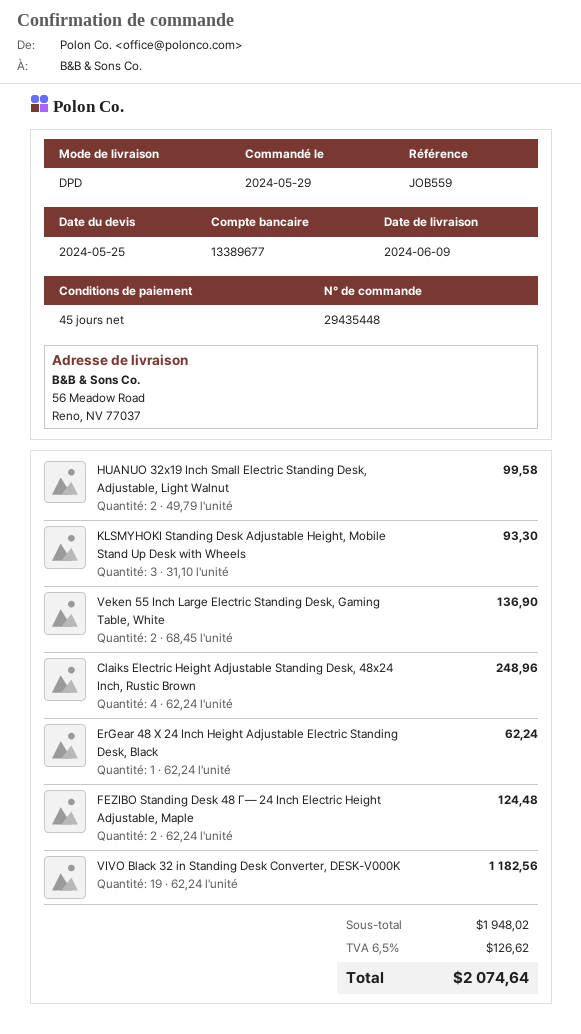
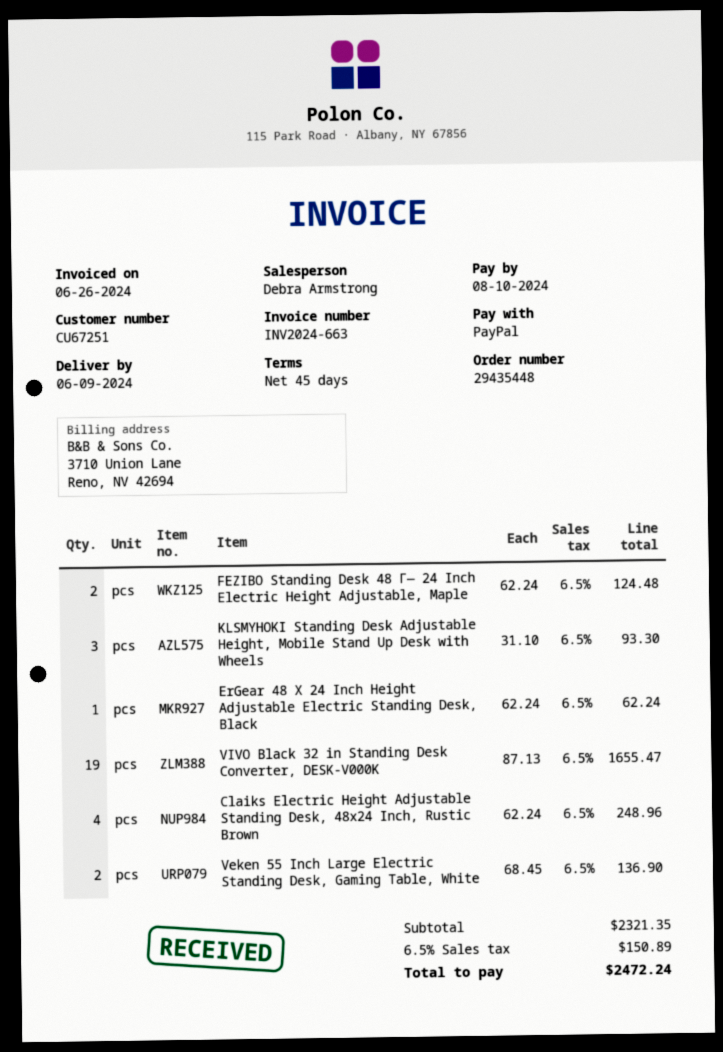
HUANUO 32x19 Inch Small Electric Standing Desk, Adjustable, Light Walnut: 2 x 49.79 = 99.58 -> none
VIVO Black 32 in Standing Desk Converter, DESK-V000K: 19 x 62.24 = 1182.56 -> 19 x 87.13 = 1655.47
subtotal: 1948.02 -> 2321.35
tax: 6.5% = 126.62 -> 6.5% = 150.89
total: 2074.64 -> 2472.24

